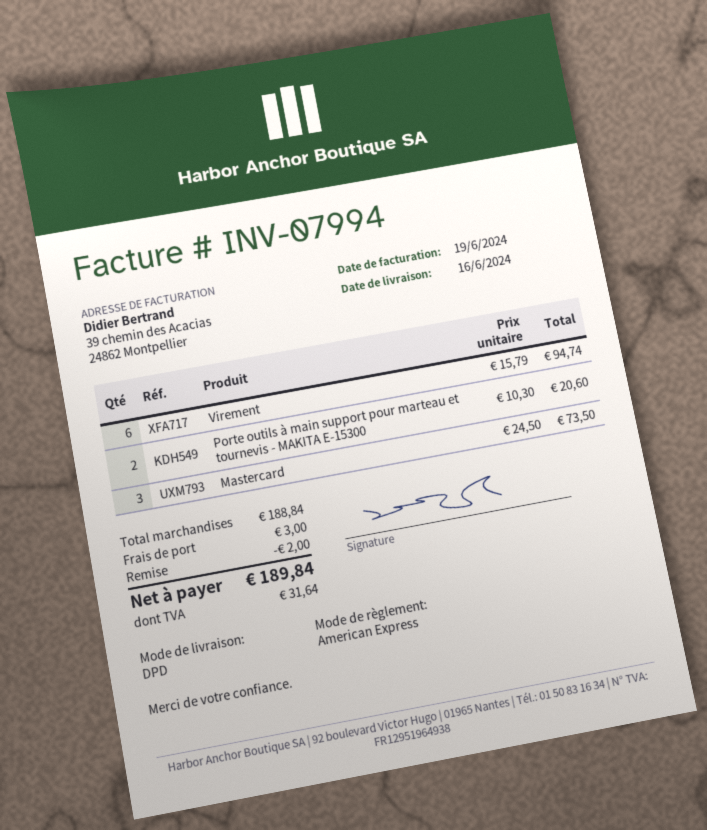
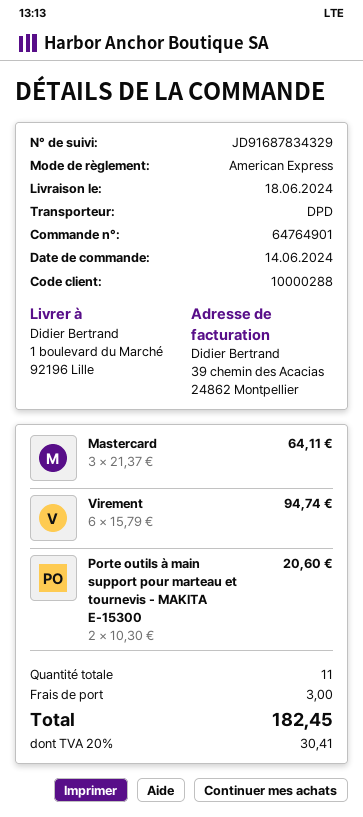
delivery date: 2024-06-16 -> 2024-06-18
Mastercard: 3 x 24.50 = 73.50 -> 3 x 21.37 = 64.11
discount: 2.00 -> none
tax: 31.64 -> 30.41
total: 189.84 -> 182.45

